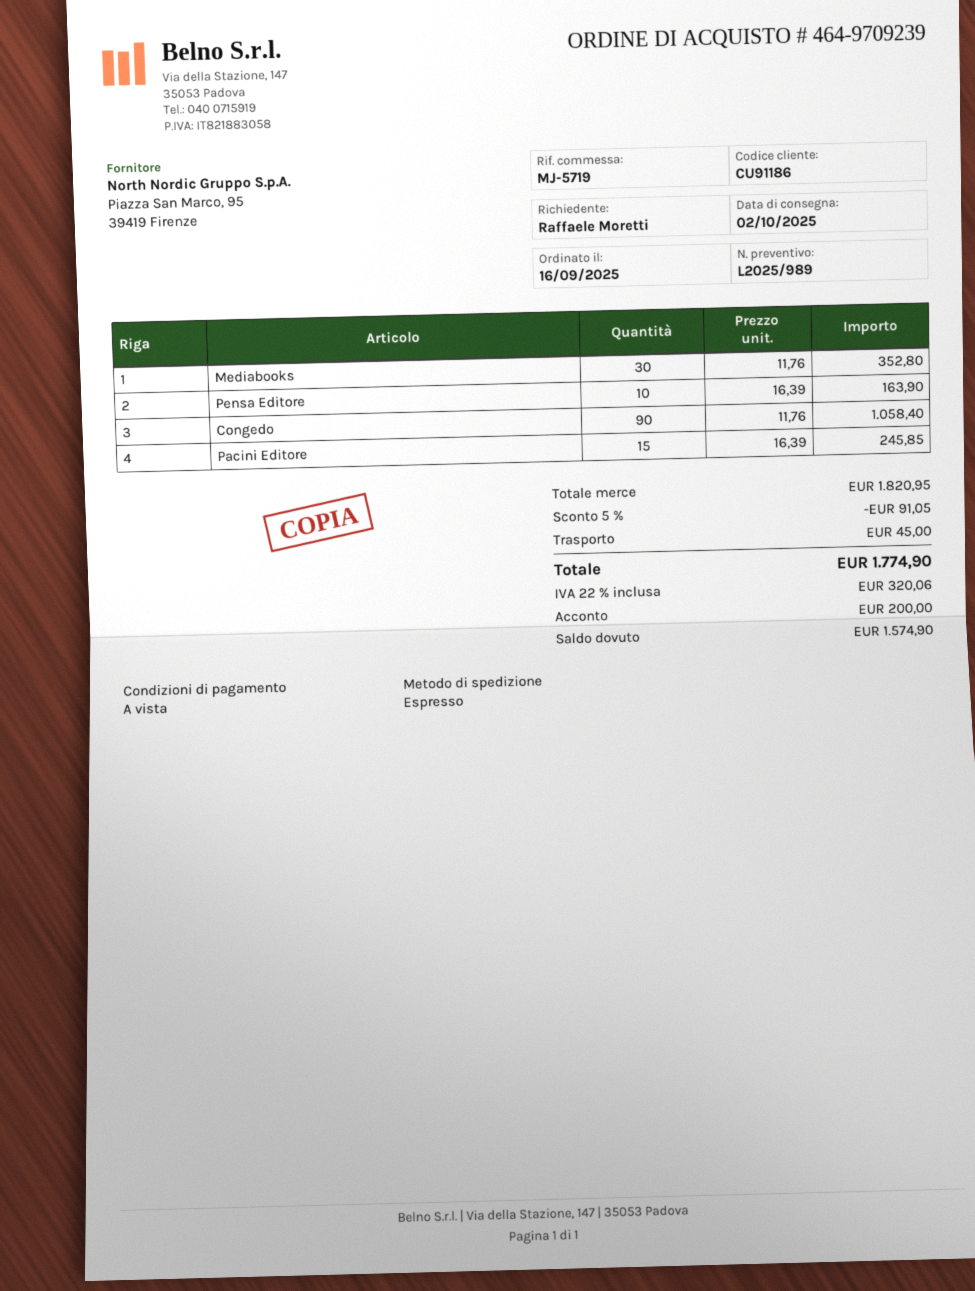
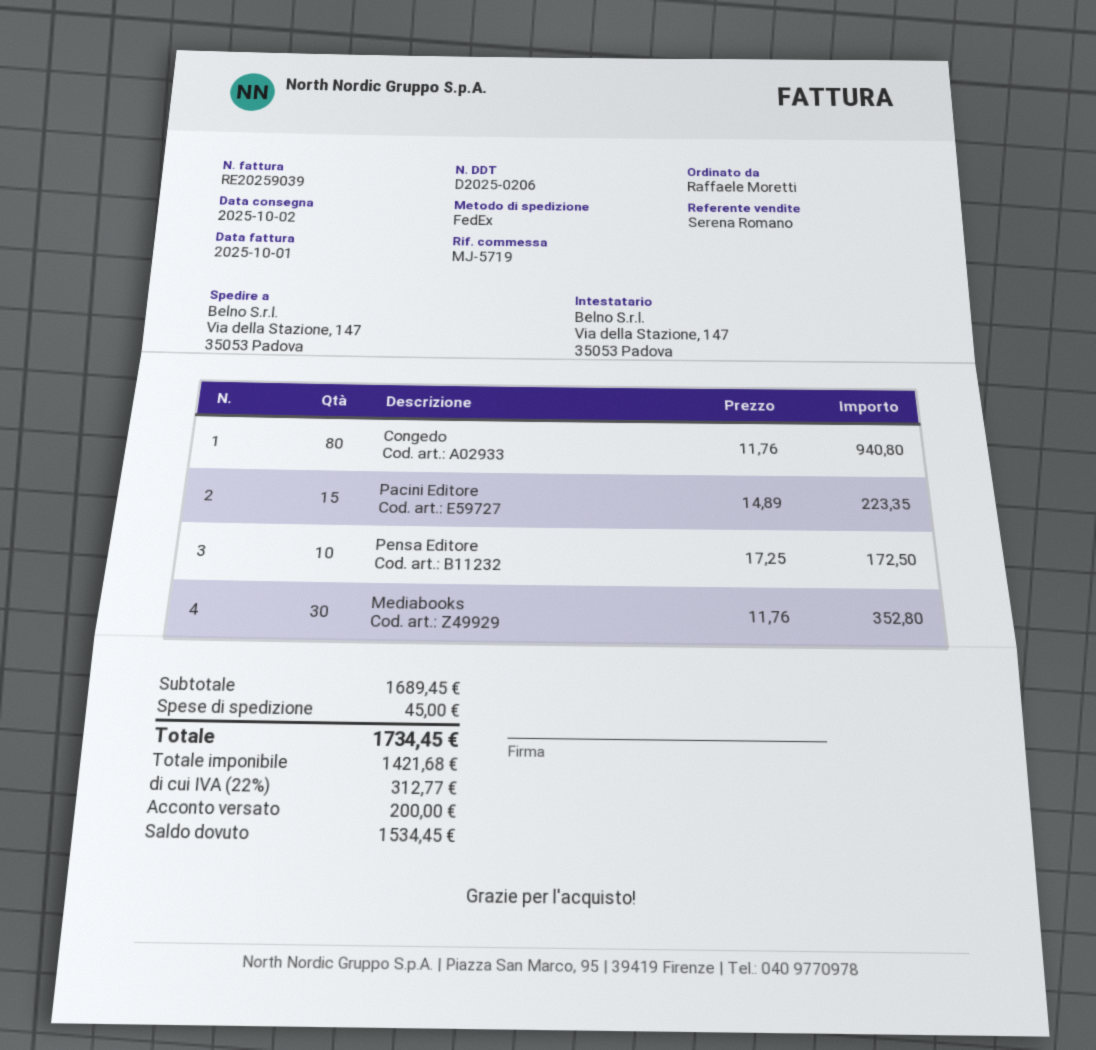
shipping method: express -> FedEx
Pensa Editore: 10 x 16.39 = 163.90 -> 10 x 17.25 = 172.50
Congedo: 90 x 11.76 = 1058.40 -> 80 x 11.76 = 940.80
Pacini Editore: 15 x 16.39 = 245.85 -> 15 x 14.89 = 223.35
subtotal: 1820.95 -> 1689.45
discount: 5% = 91.05 -> none
tax: 22% = 320.06 -> 22% = 312.77
total: 1774.90 -> 1734.45
balance: 1574.90 -> 1534.45

